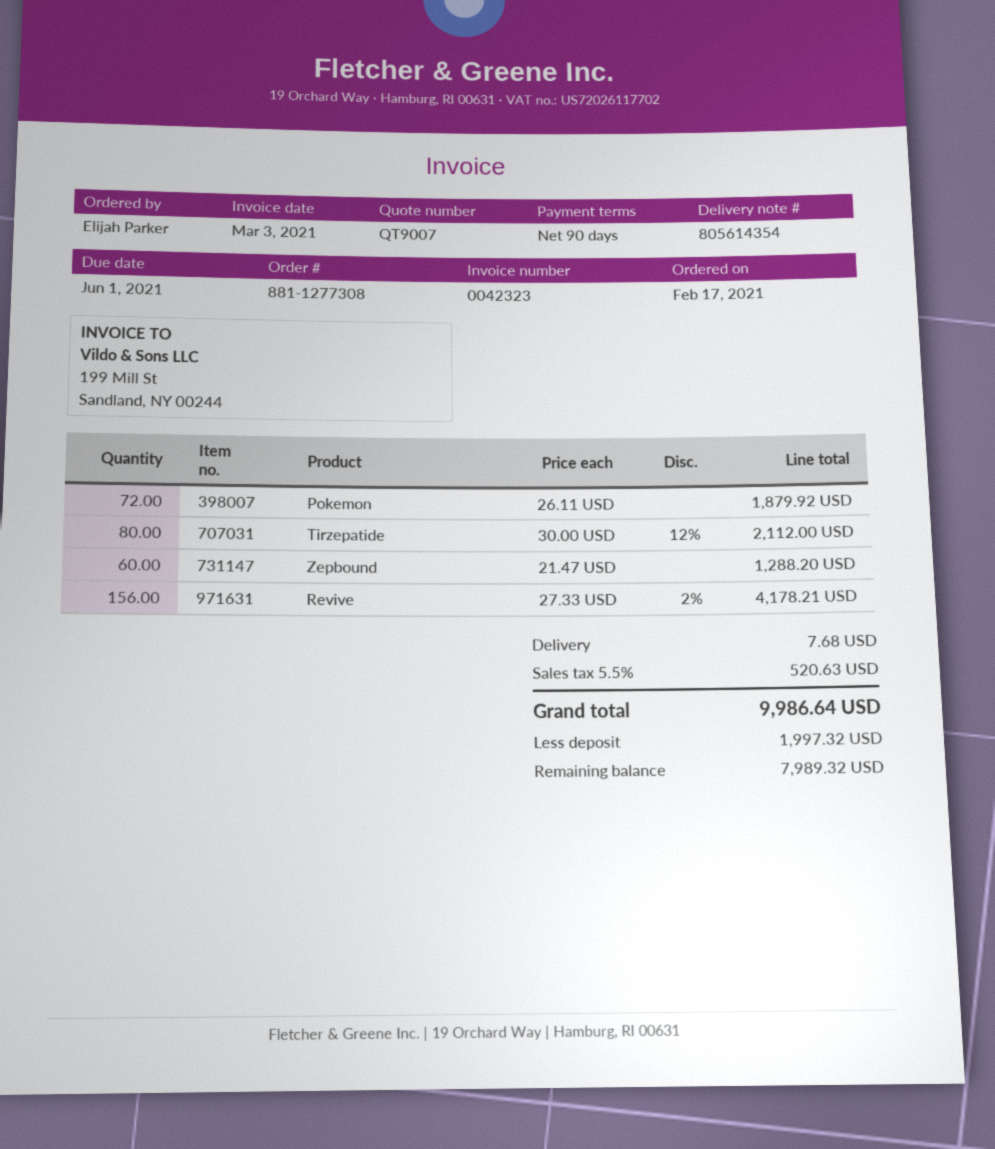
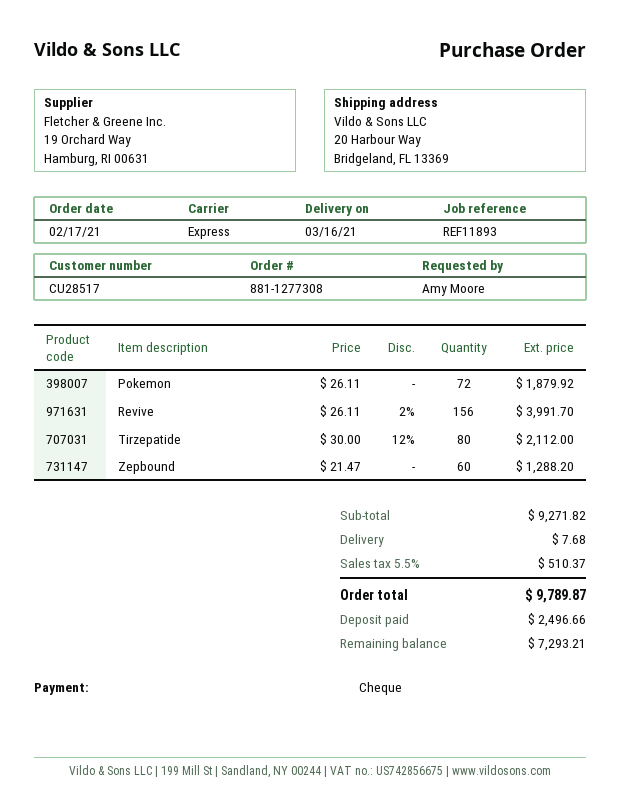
ordered by: Elijah Parker -> Amy Moore
Revive: 156 x 27.33 - 2% = 4178.21 -> 156 x 26.11 - 2% = 3991.70
tax: 5.5% = 520.63 -> 5.5% = 510.37
total: 9986.64 -> 9789.87
deposit: 1997.32 -> 2496.66
balance: 7989.32 -> 7293.21

